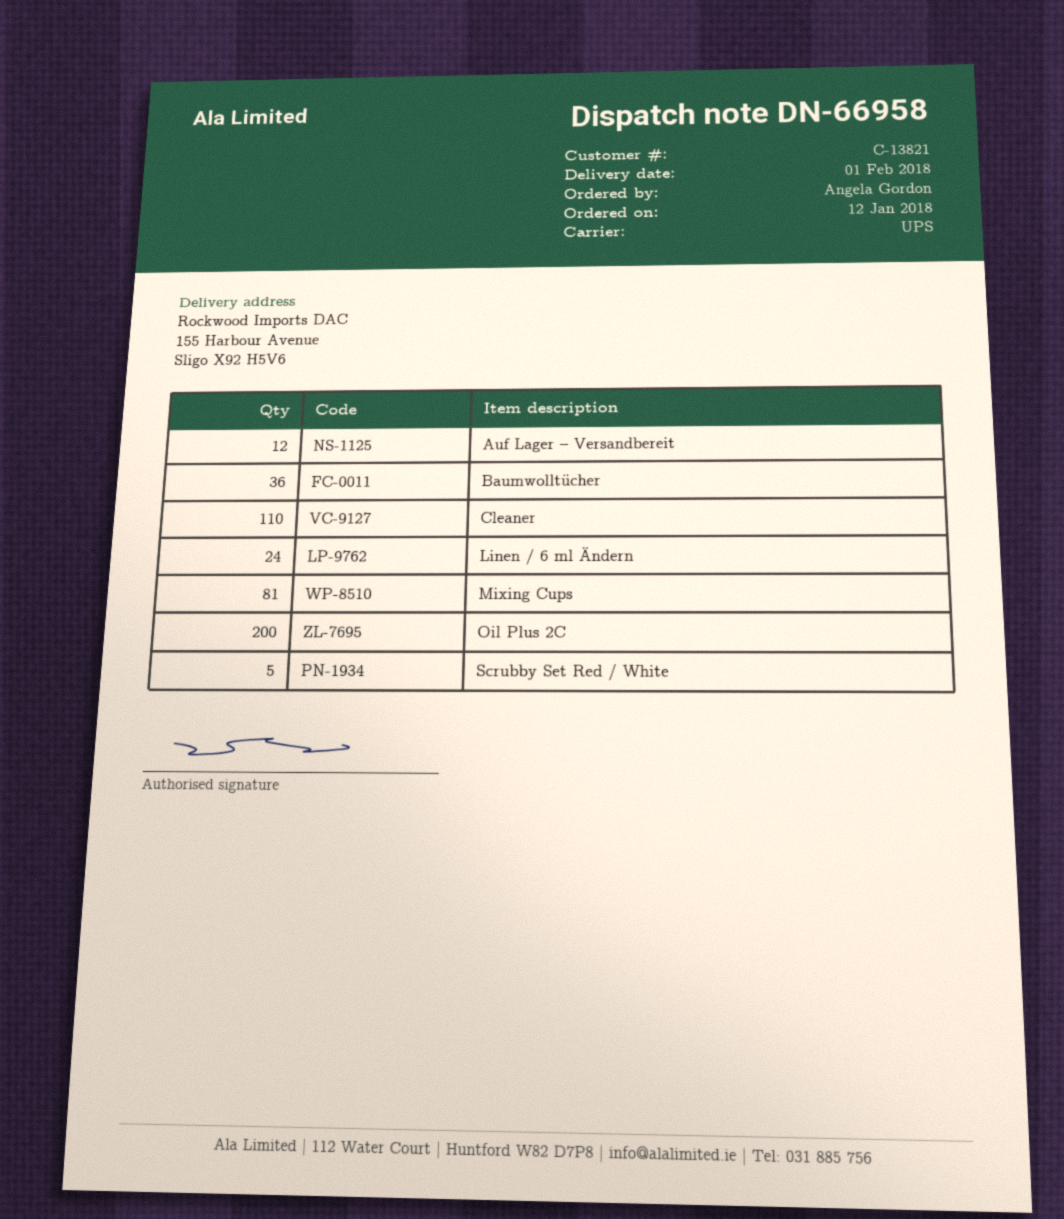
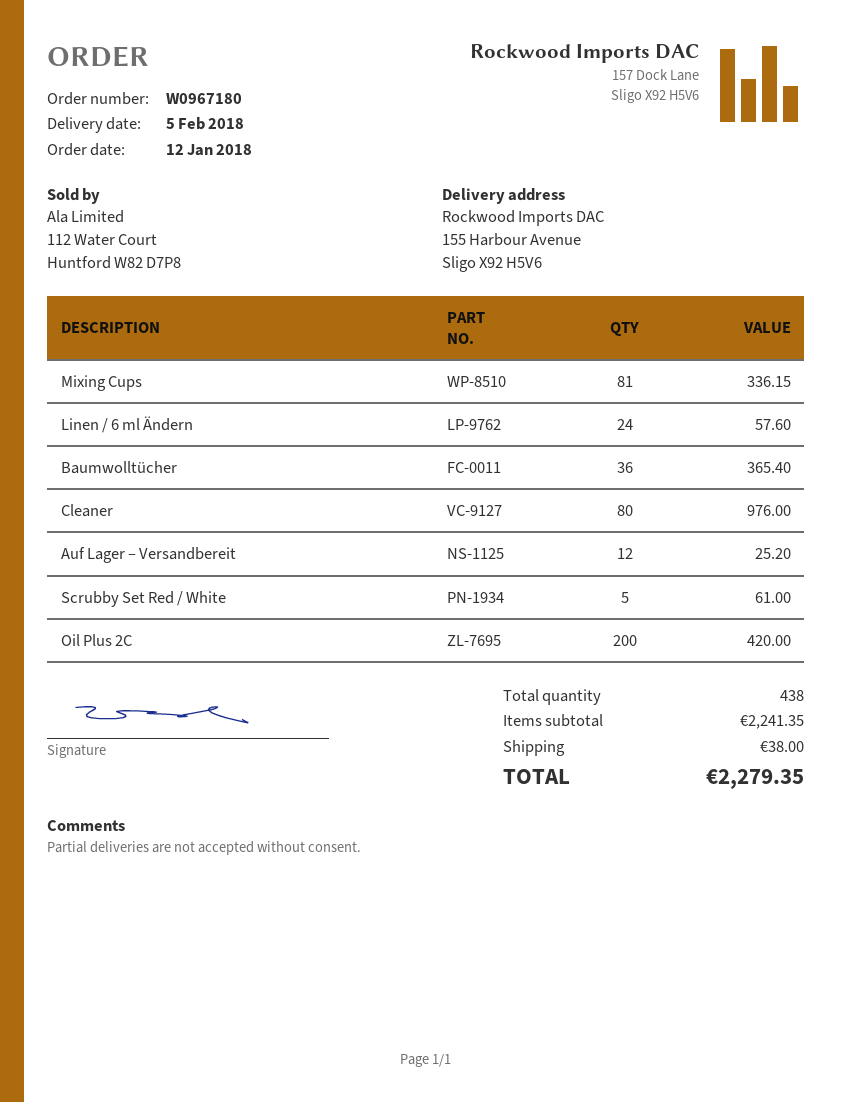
delivery date: 2018-02-01 -> 2018-02-05
Cleaner: 110 -> 80

